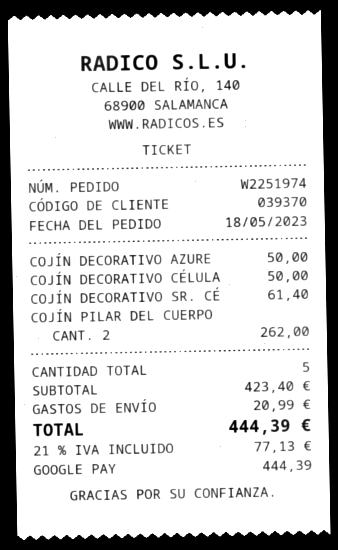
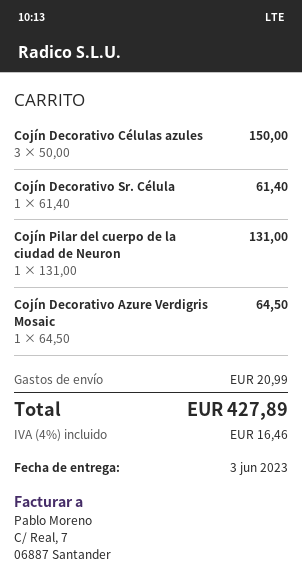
COJÍN DECORATIVO AZURE: 1 for 50.00 -> 1 for 64.50
COJÍN DECORATIVO CÉLULA: 1 for 50.00 -> 3 for 150.00
COJÍN PILAR DEL CUERPO: 2 for 262.00 -> 1 for 131.00
tax: 21% = 77.13 -> 4% = 16.46
total: 444.39 -> 427.89

